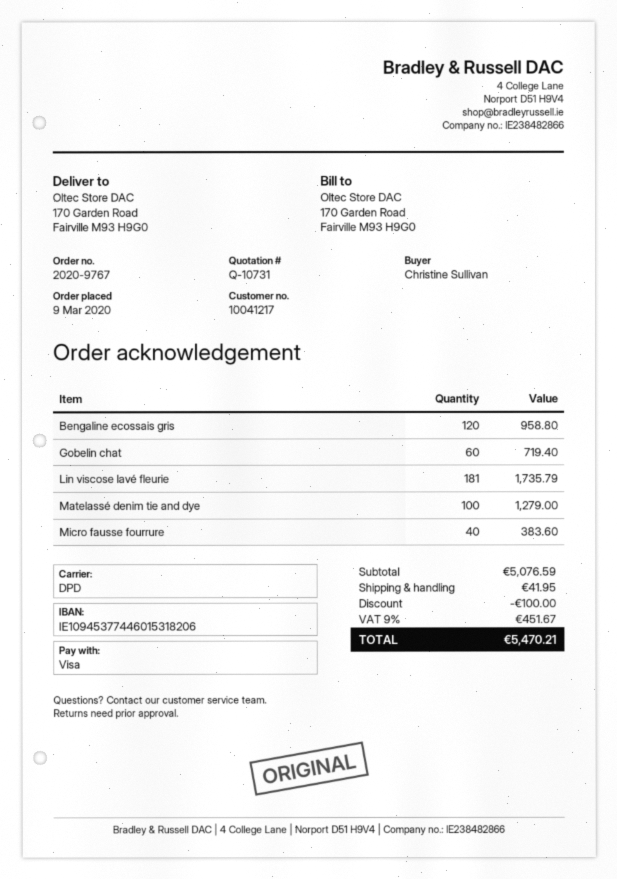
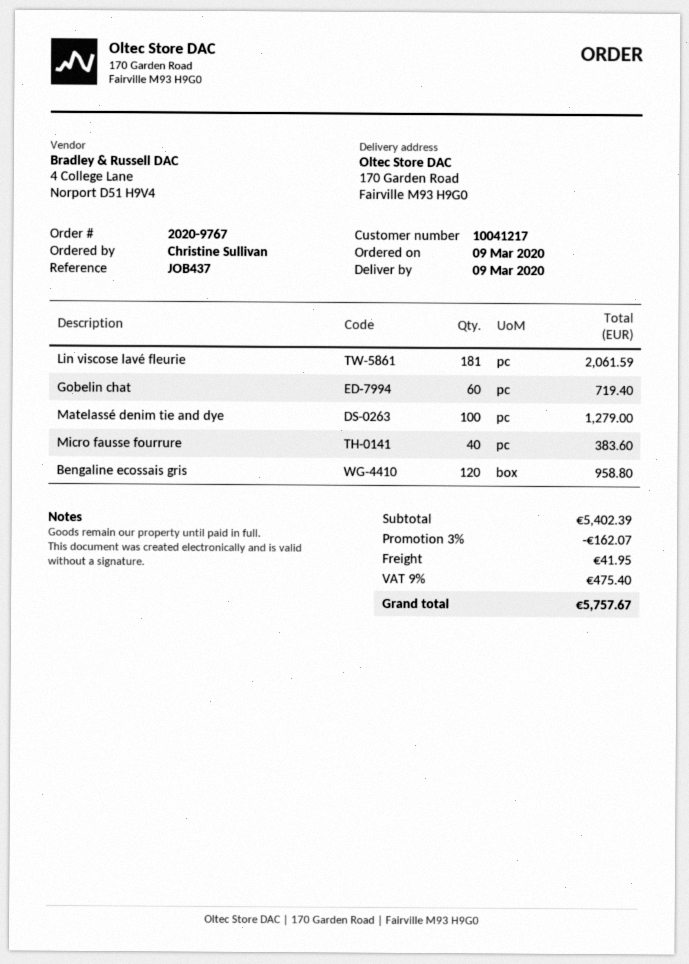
Lin viscose lavé fleurie: 181 for 1735.79 -> 181 for 2061.59
subtotal: 5076.59 -> 5402.39
discount: 100.00 -> 162.07
tax: 9% = 451.67 -> 9% = 475.40
total: 5470.21 -> 5757.67

